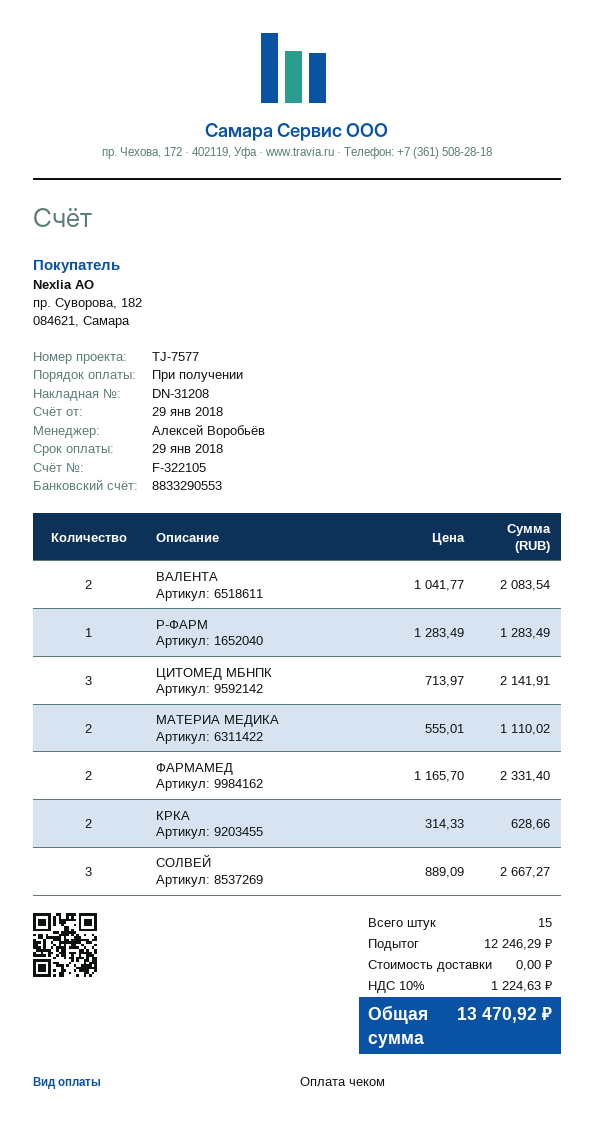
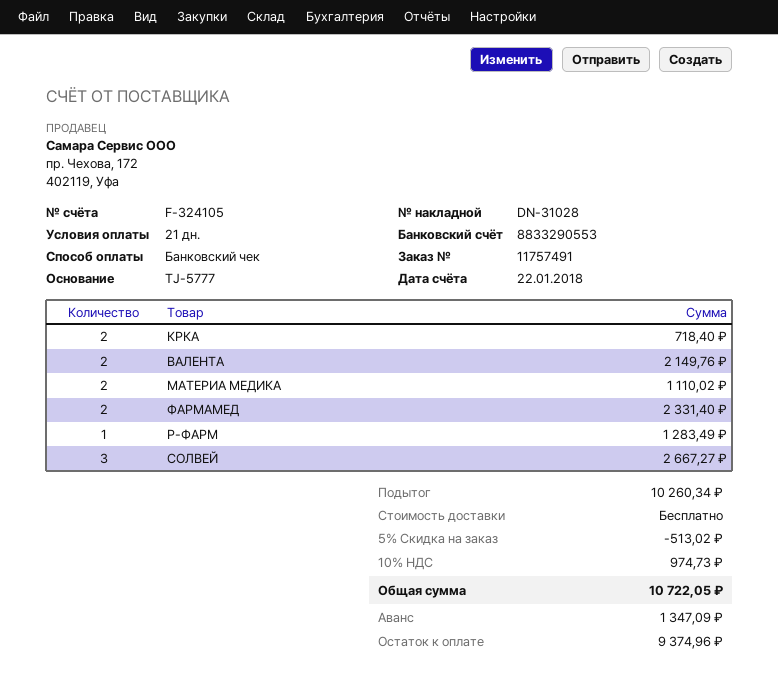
delivery note number: DN-31208 -> DN-31028
invoice number: F-322105 -> F-324105
invoice date: 2018-01-29 -> 2018-01-22
payment terms: on receipt -> 21 days
reference: TJ-7577 -> TJ-5777
ВАЛЕНТА: 2 for 2083.54 -> 2 for 2149.76
ЦИТОМЕД МБНПК: 3 for 2141.91 -> none
КРКА: 2 for 628.66 -> 2 for 718.40
subtotal: 12246.29 -> 10260.34
discount: none -> 5% = 513.02
tax: 10% = 1224.63 -> 10% = 974.73
total: 13470.92 -> 10722.05

